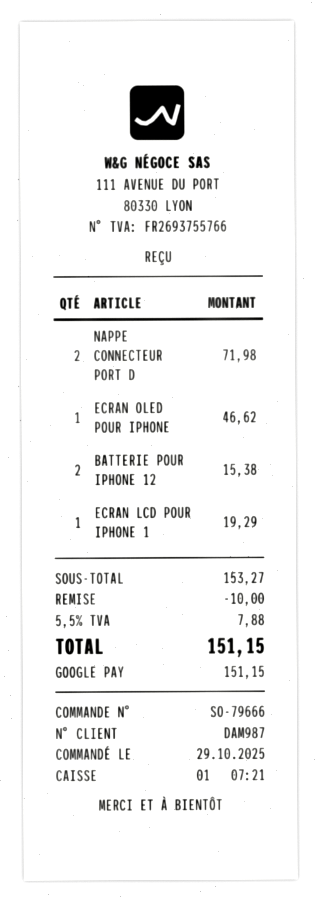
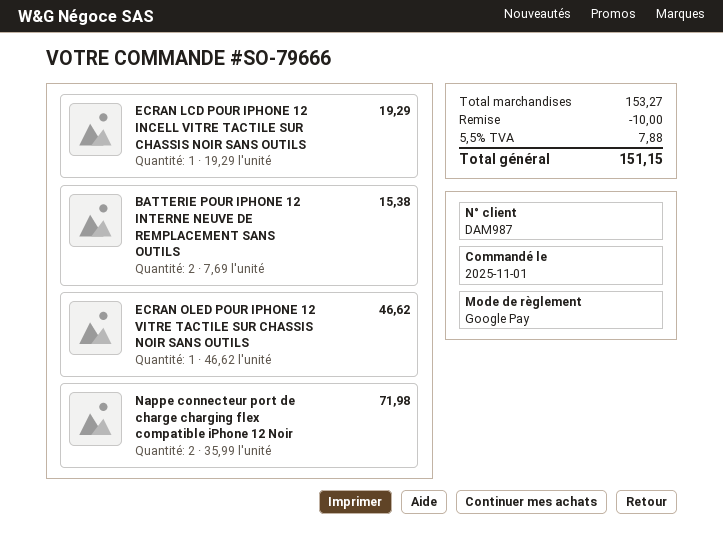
order date: 2025-10-29 -> 2025-11-01

